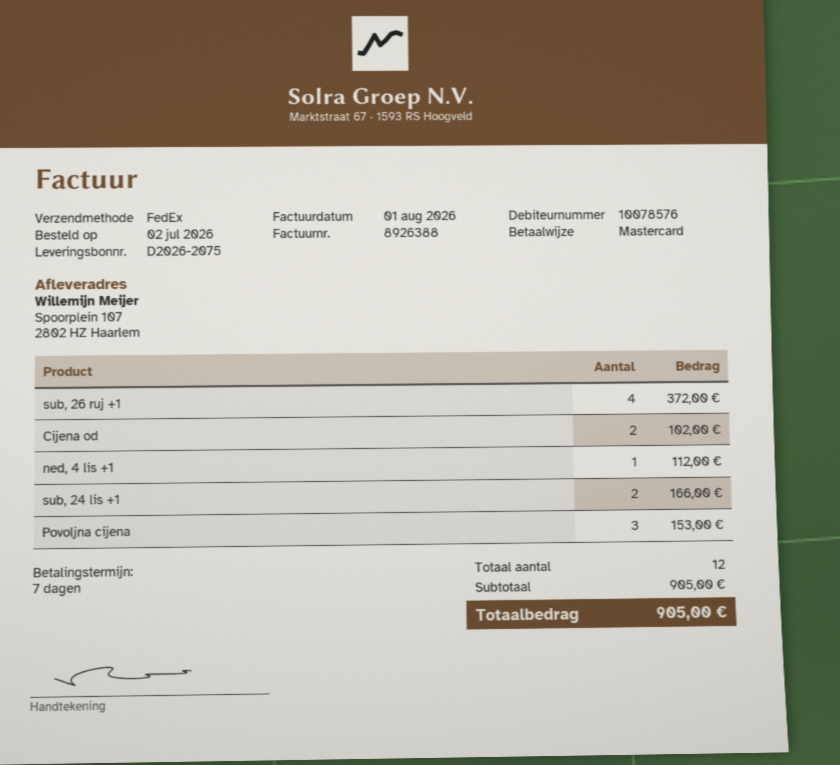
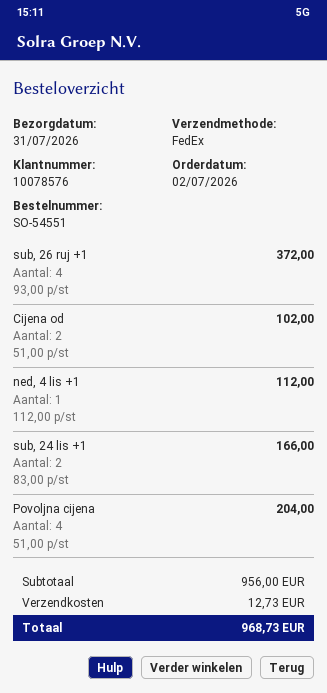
Povoljna cijena: 3 for 153.00 -> 4 for 204.00
subtotal: 905.00 -> 956.00
shipping: none -> 12.73
total: 905.00 -> 968.73

